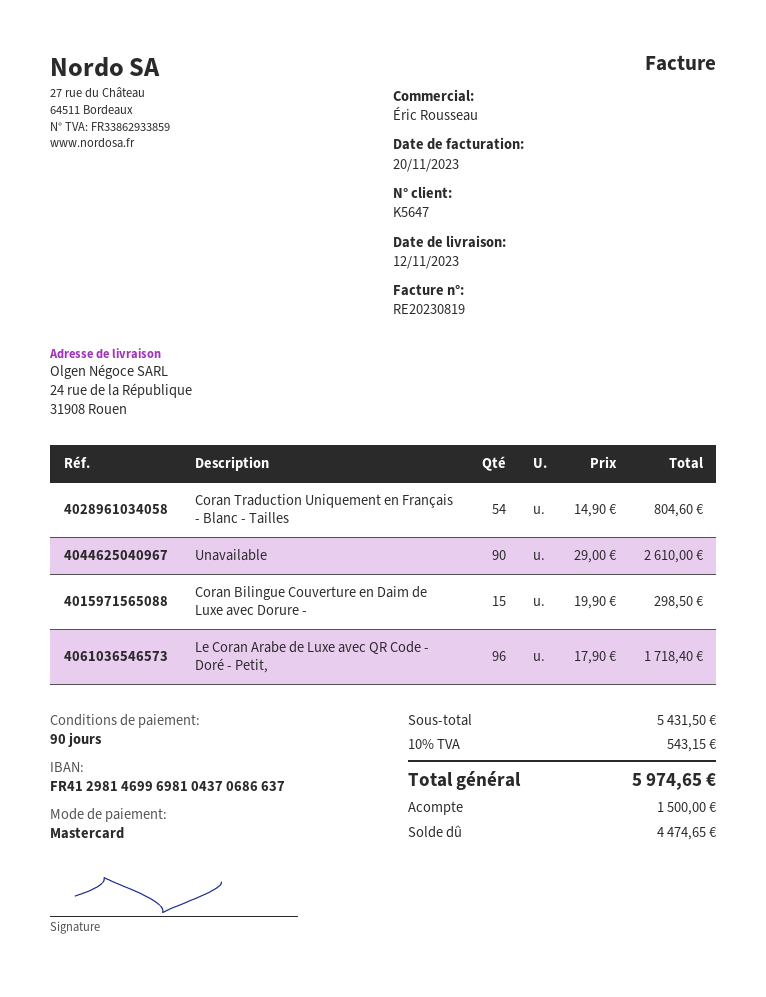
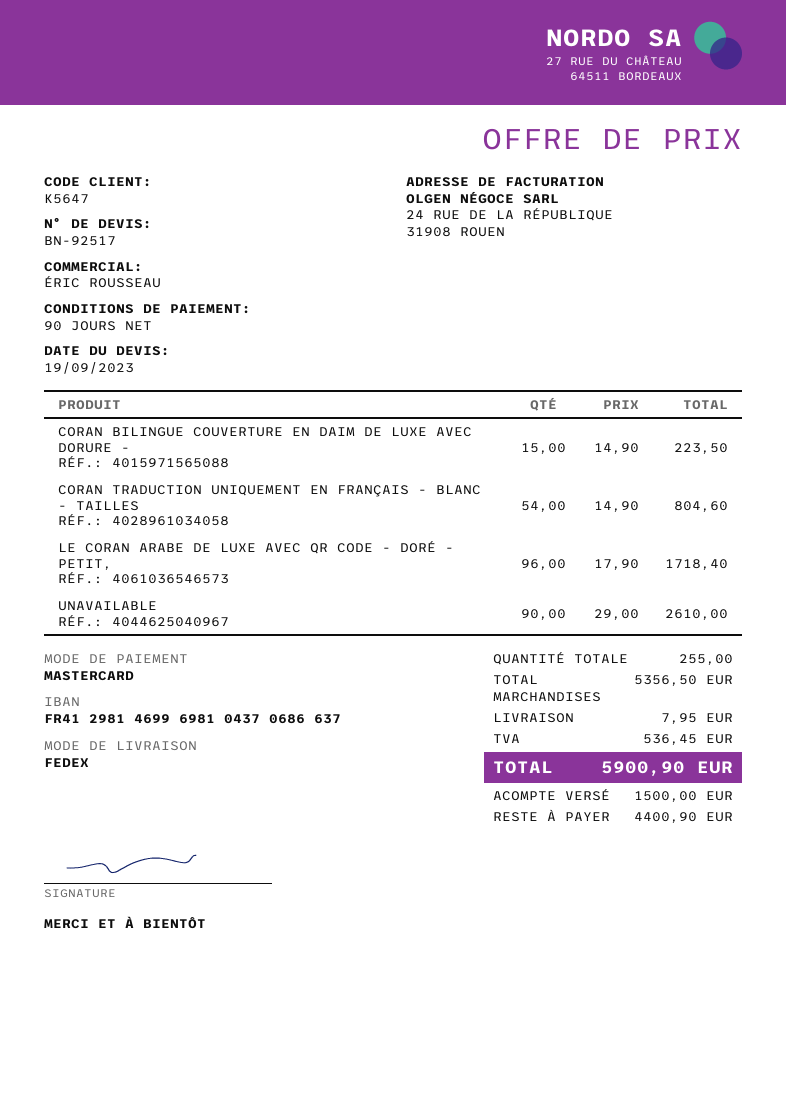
Coran Bilingue Couverture en Daim de Luxe avec Dorure -: 15 x 19.90 = 298.50 -> 15 x 14.90 = 223.50
subtotal: 5431.50 -> 5356.50
shipping: none -> 7.95
tax: 543.15 -> 536.45
total: 5974.65 -> 5900.90
balance: 4474.65 -> 4400.90

